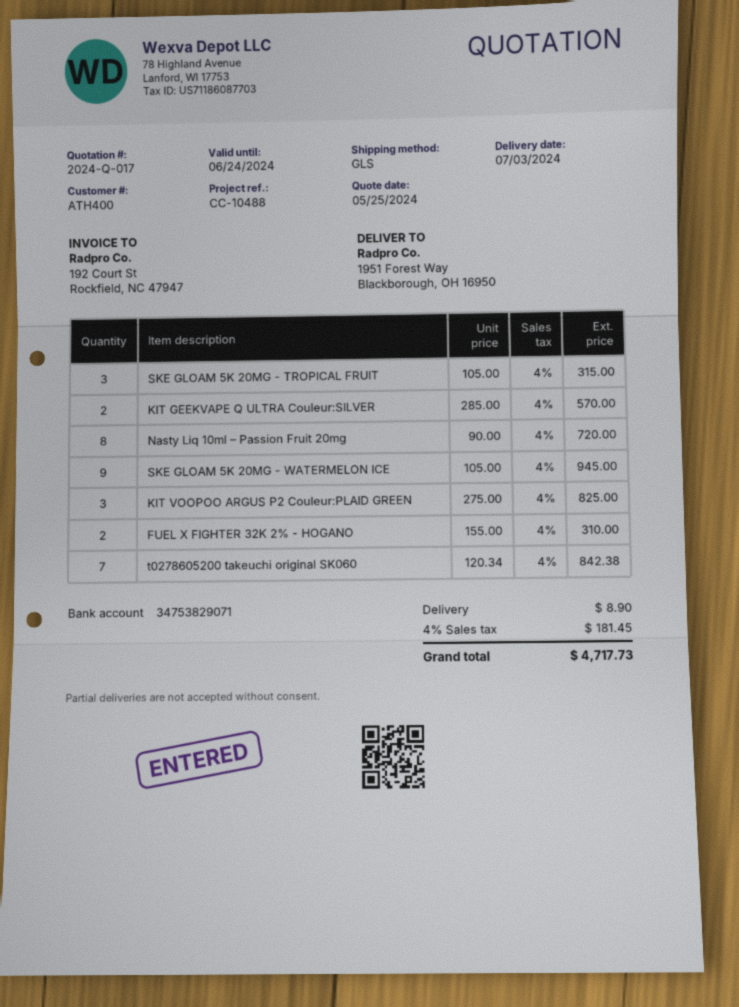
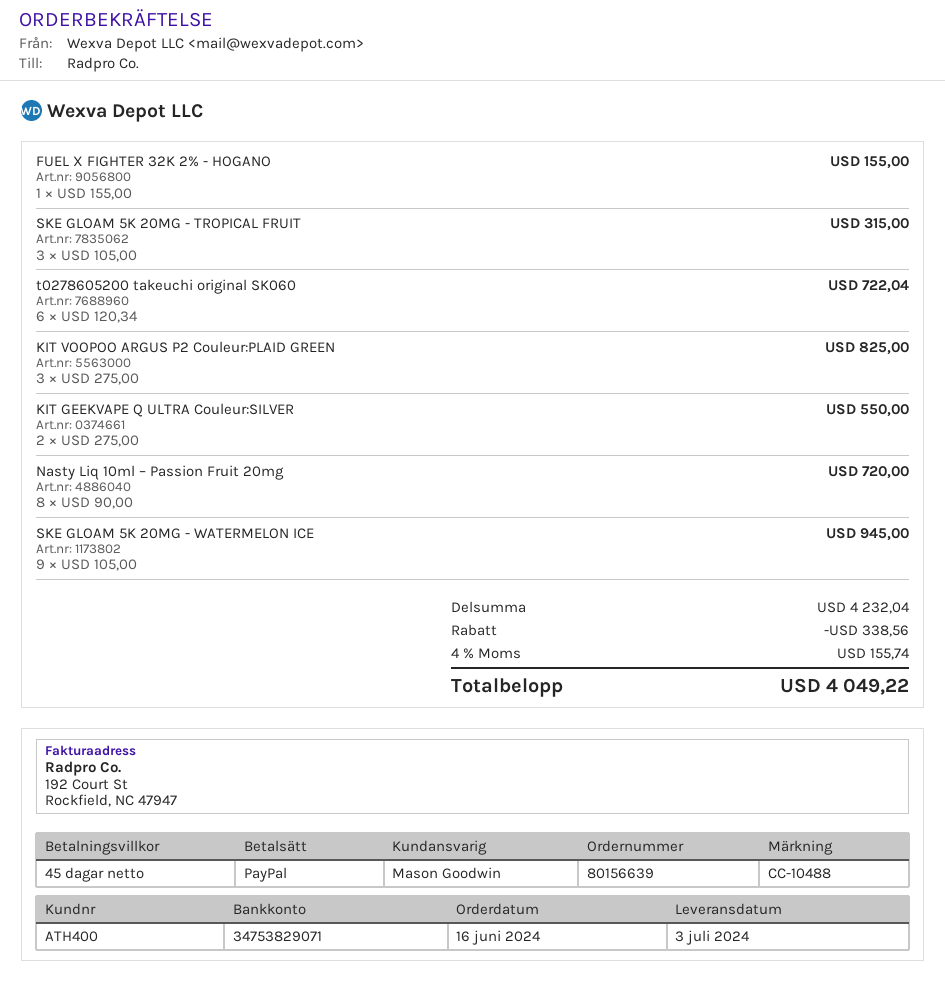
KIT GEEKVAPE Q ULTRA Couleur:SILVER: 2 x 285.00 = 570.00 -> 2 x 275.00 = 550.00
FUEL X FIGHTER 32K 2% - HOGANO: 2 x 155.00 = 310.00 -> 1 x 155.00 = 155.00
t0278605200 takeuchi original SK060: 7 x 120.34 = 842.38 -> 6 x 120.34 = 722.04
discount: none -> 338.56
shipping: 8.90 -> none
tax: 4% = 181.45 -> 4% = 155.74
total: 4717.73 -> 4049.22

